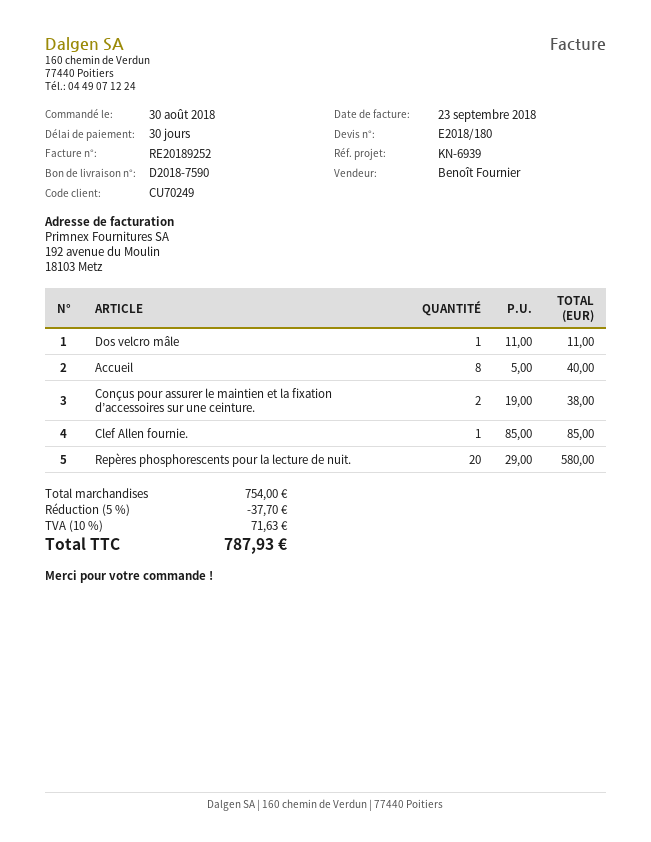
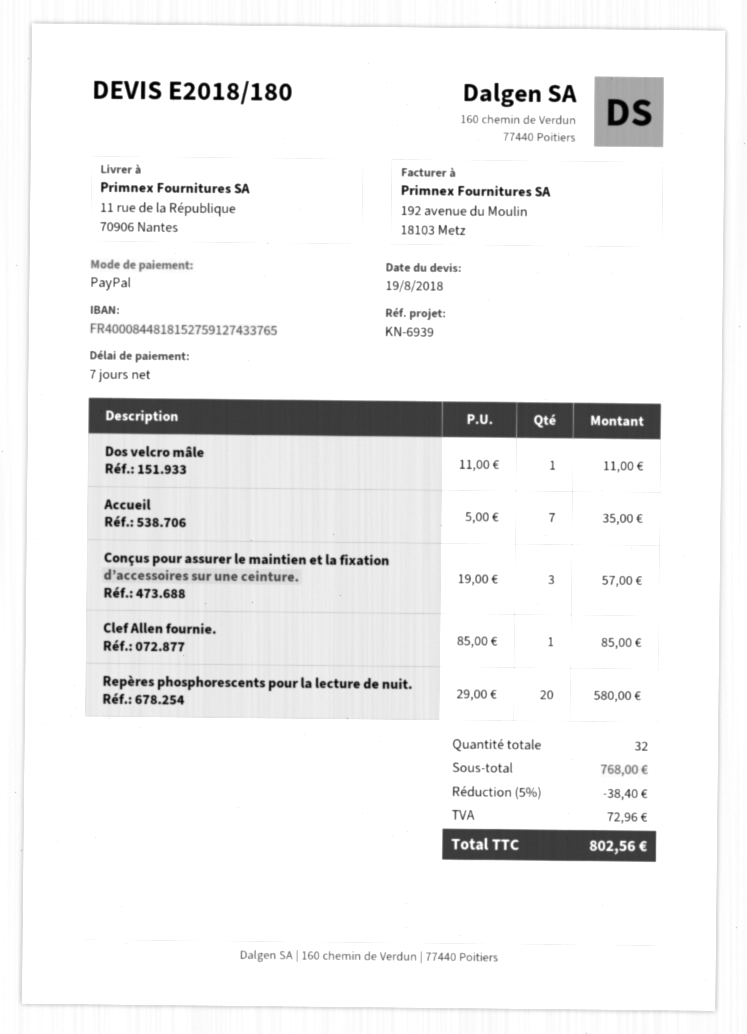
payment terms: 30 days -> 7 days
Accueil: 8 x 5.00 = 40.00 -> 7 x 5.00 = 35.00
Conçus pour assurer le maintien et la fixation d’accessoires sur une ceinture.: 2 x 19.00 = 38.00 -> 3 x 19.00 = 57.00
subtotal: 754.00 -> 768.00
discount: 5% = 37.70 -> 5% = 38.40
tax: 71.63 -> 72.96
total: 787.93 -> 802.56

